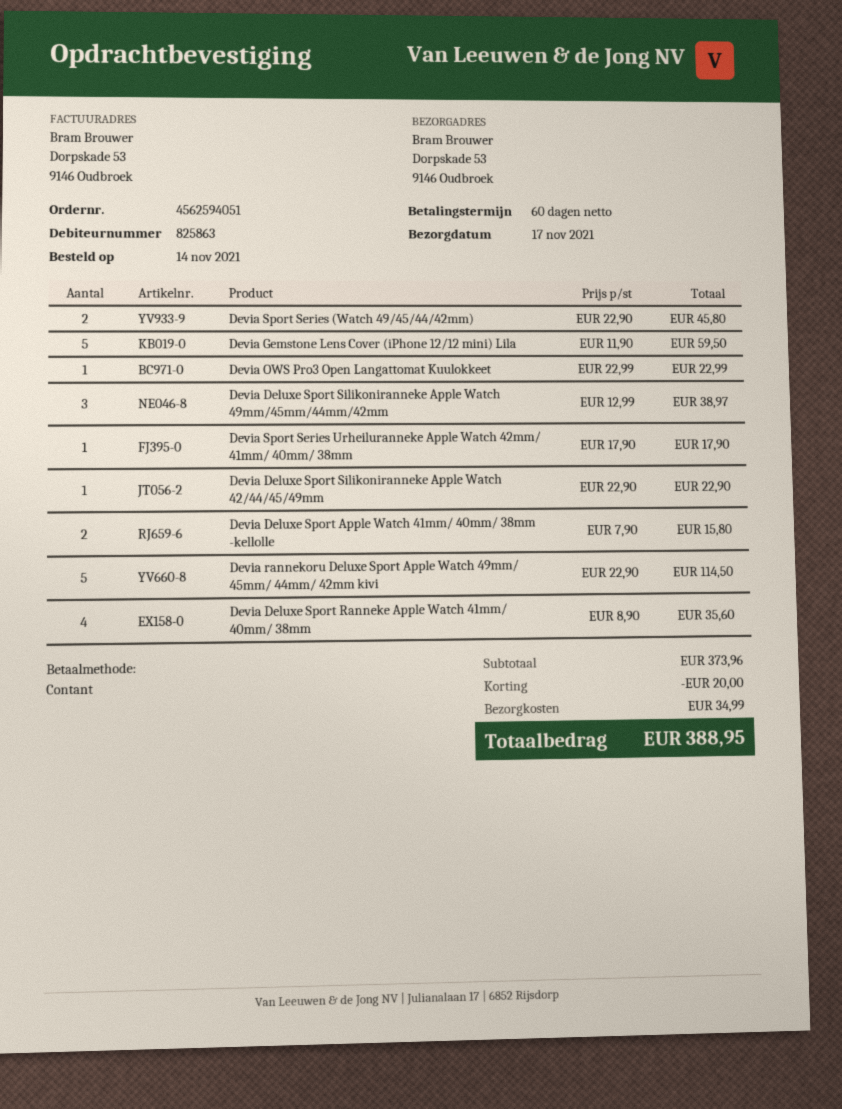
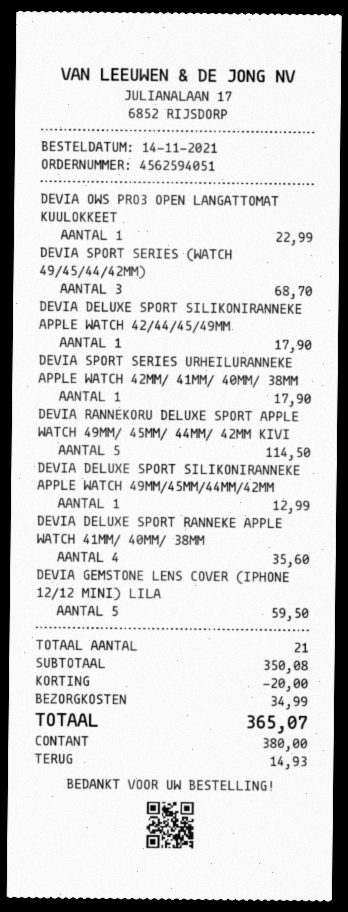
Devia Sport Series (Watch 49/45/44/42mm): 2 for 45.80 -> 3 for 68.70
Devia Deluxe Sport Silikoniranneke Apple Watch 49mm/45mm/44mm/42mm: 3 for 38.97 -> 1 for 12.99
Devia Deluxe Sport Silikoniranneke Apple Watch 42/44/45/49mm: 1 for 22.90 -> 1 for 17.90
Devia Deluxe Sport Apple Watch 41mm/ 40mm/ 38mm -kellolle: 2 for 15.80 -> none
subtotal: 373.96 -> 350.08
total: 388.95 -> 365.07

